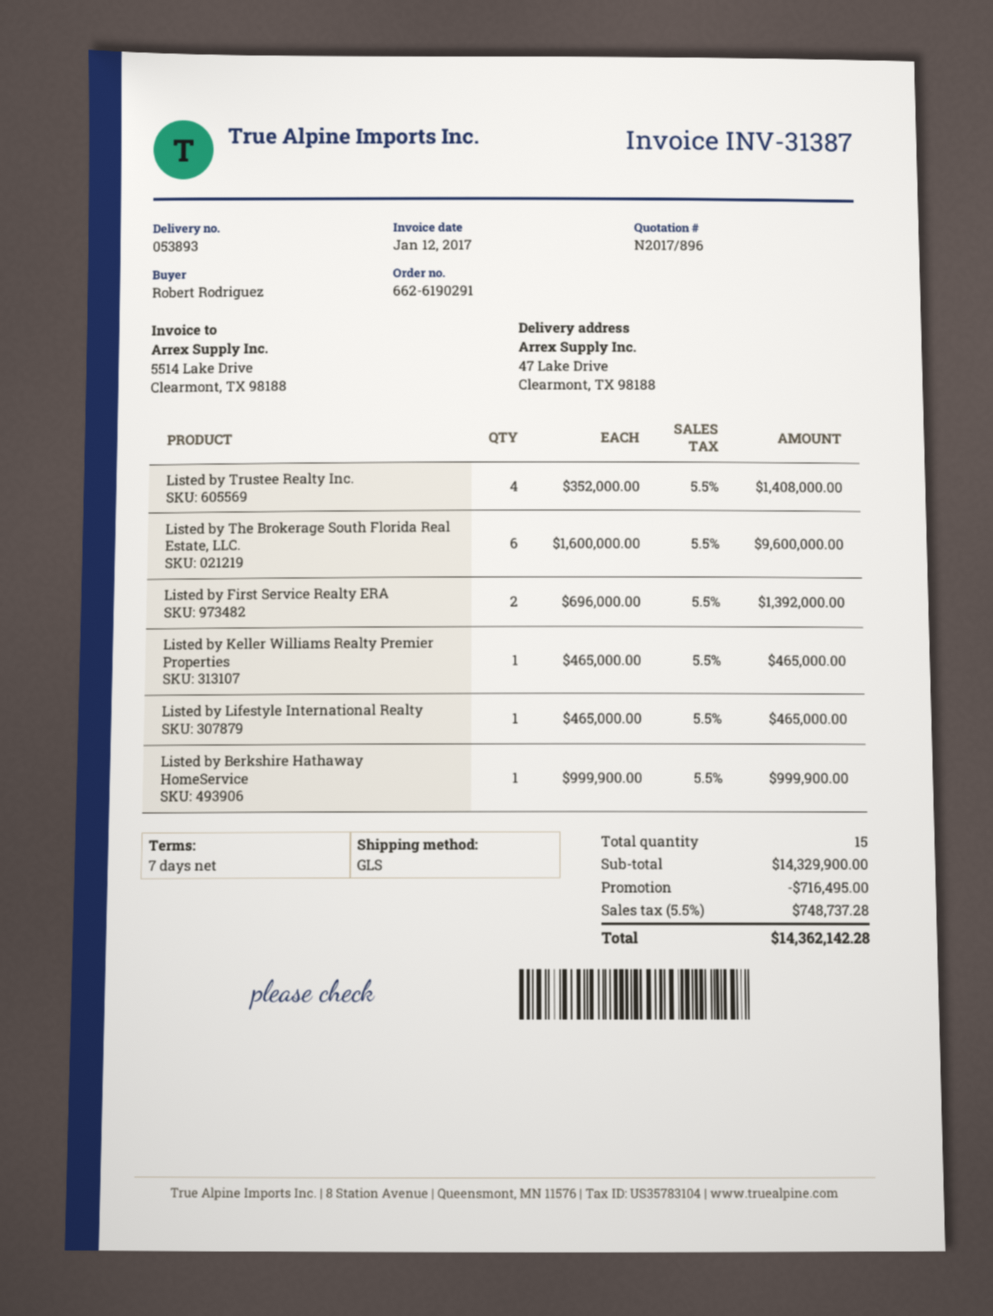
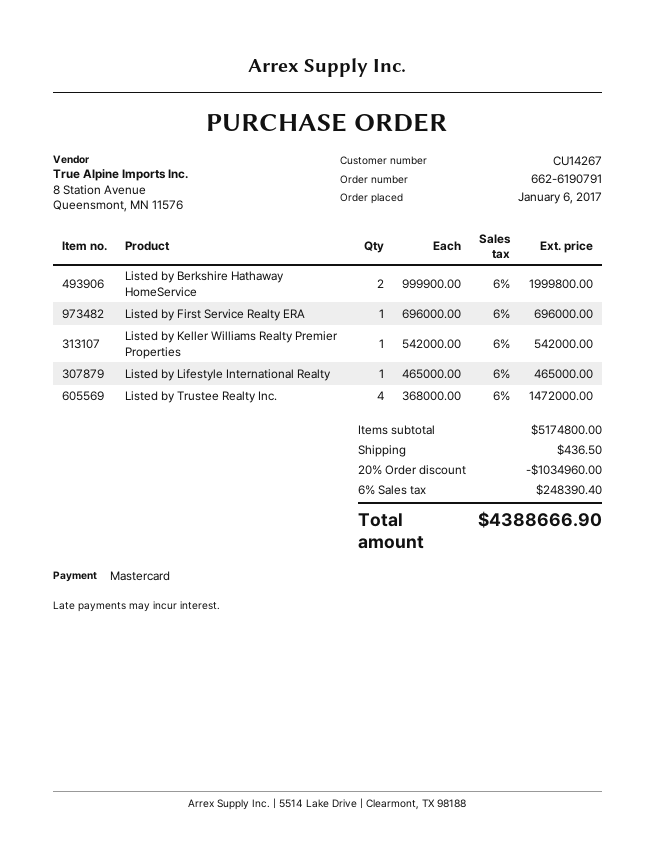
order number: 662-6190291 -> 662-6190791
Listed by Trustee Realty Inc.: 4 x 352000.00 = 1408000.00 -> 4 x 368000.00 = 1472000.00
Listed by The Brokerage South Florida Real Estate, LLC.: 6 x 1600000.00 = 9600000.00 -> none
Listed by First Service Realty ERA: 2 x 696000.00 = 1392000.00 -> 1 x 696000.00 = 696000.00
Listed by Keller Williams Realty Premier Properties: 1 x 465000.00 = 465000.00 -> 1 x 542000.00 = 542000.00
Listed by Berkshire Hathaway HomeService: 1 x 999900.00 = 999900.00 -> 2 x 999900.00 = 1999800.00
subtotal: 14329900.00 -> 5174800.00
discount: 716495.00 -> 1034960.00
shipping: none -> 436.50
tax: 5.5% = 748737.28 -> 6% = 248390.40
total: 14362142.28 -> 4388666.90

